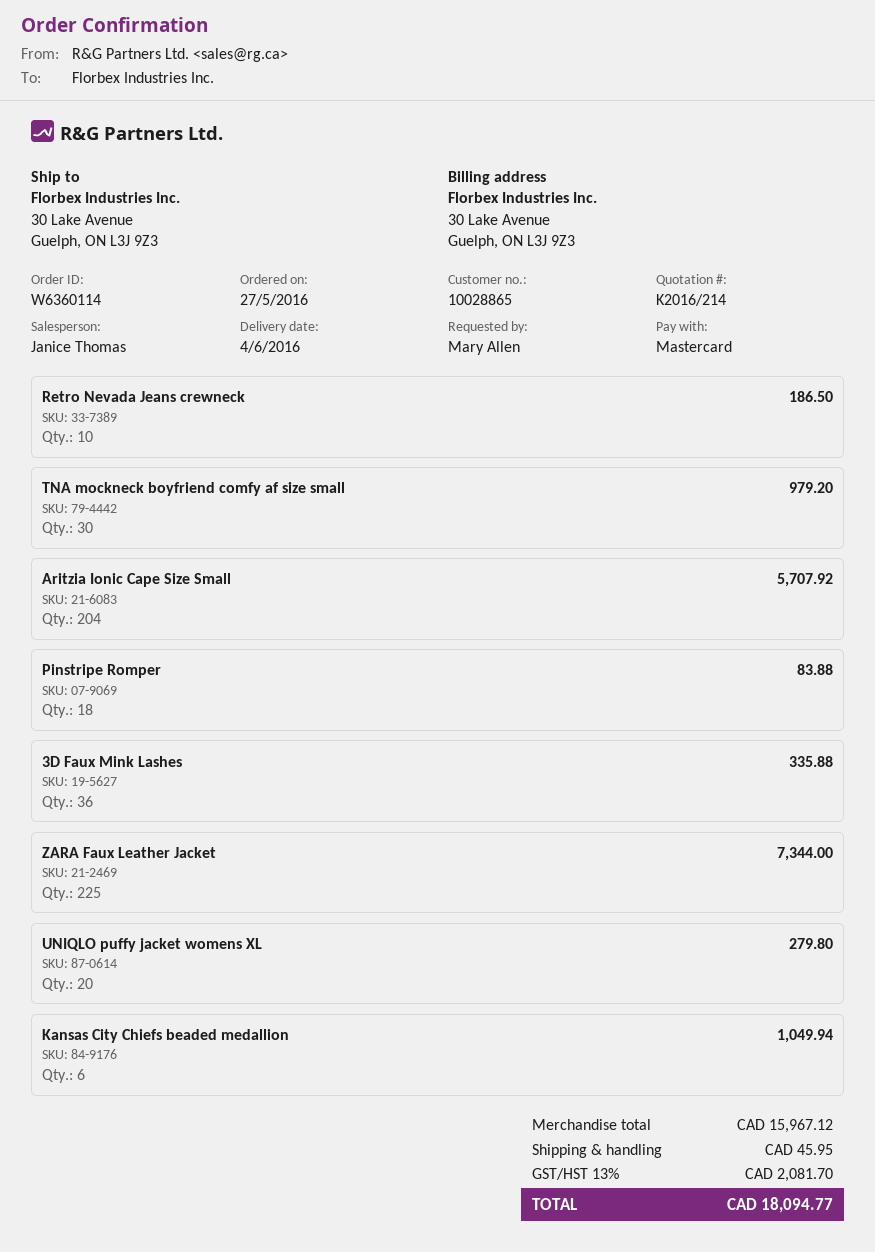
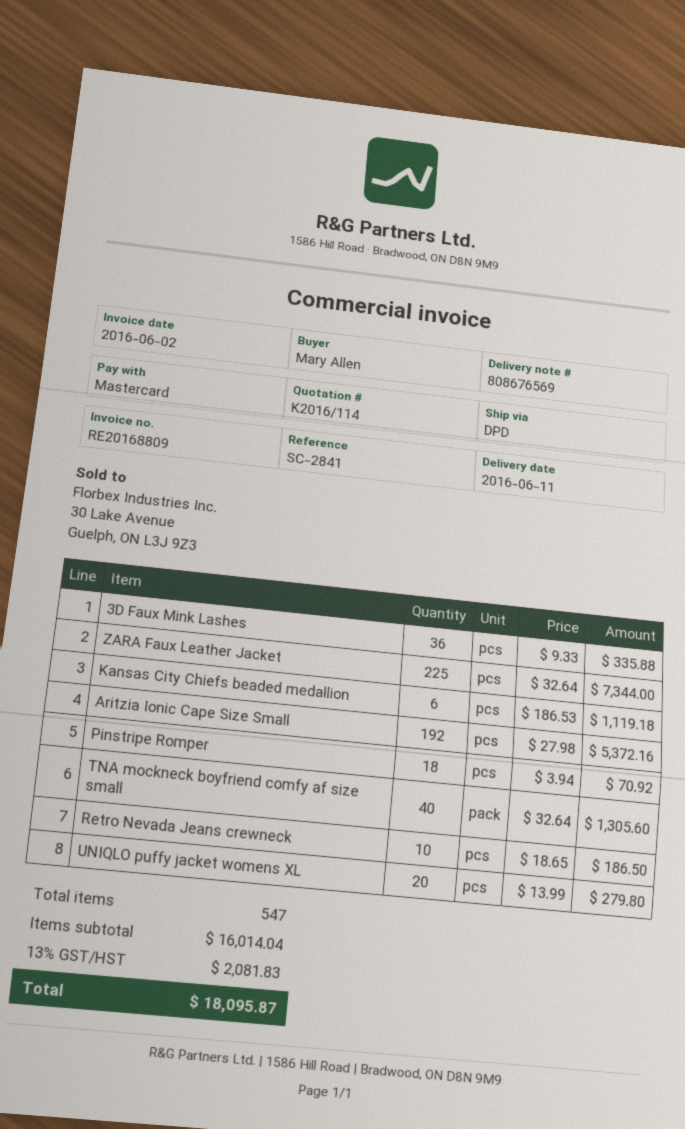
quote number: K2016/214 -> K2016/114
delivery date: 2016-06-04 -> 2016-06-11
TNA mockneck boyfriend comfy af size small: 30 for 979.20 -> 40 for 1305.60
Aritzia Ionic Cape Size Small: 204 for 5707.92 -> 192 for 5372.16
Pinstripe Romper: 18 for 83.88 -> 18 for 70.92
Kansas City Chiefs beaded medallion: 6 for 1049.94 -> 6 for 1119.18
subtotal: 15967.12 -> 16014.04
shipping: 45.95 -> none
tax: 13% = 2081.70 -> 13% = 2081.83
total: 18094.77 -> 18095.87

